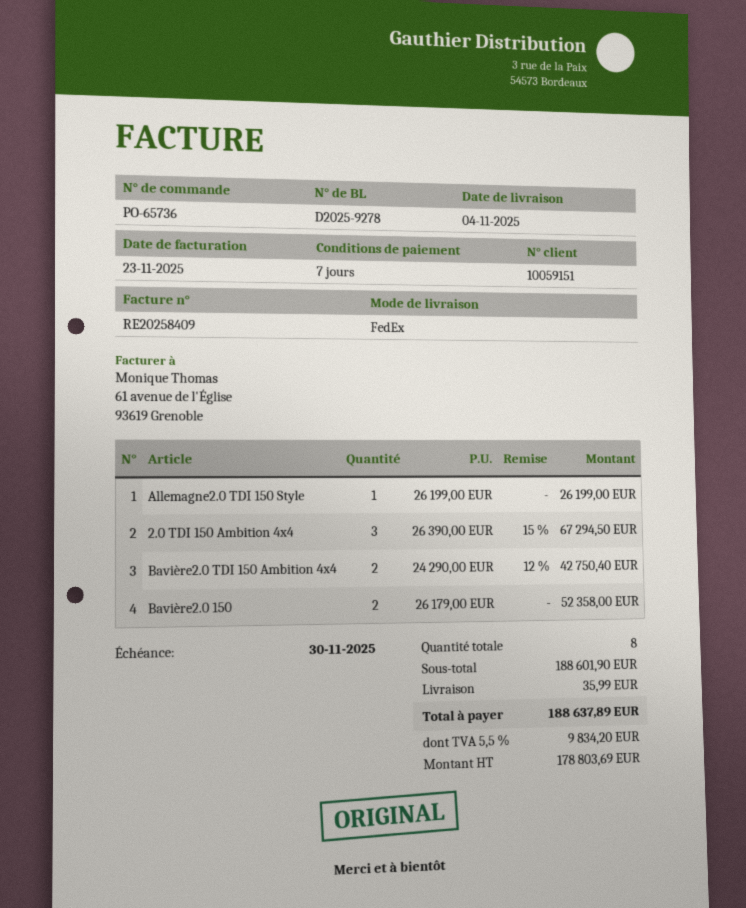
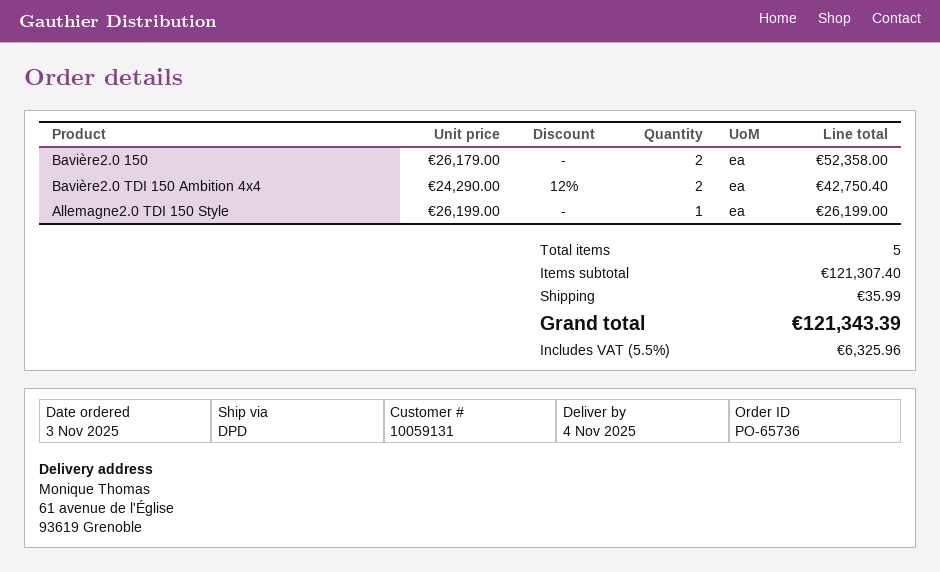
customer number: 10059151 -> 10059131
shipping method: FedEx -> DPD
2.0 TDI 150 Ambition 4x4: 3 x 26390.00 - 15% = 67294.50 -> none
total quantity: 8 -> 5
subtotal: 188601.90 -> 121307.40
tax: 5.5% = 9834.20 -> 5.5% = 6325.96
total: 188637.89 -> 121343.39

